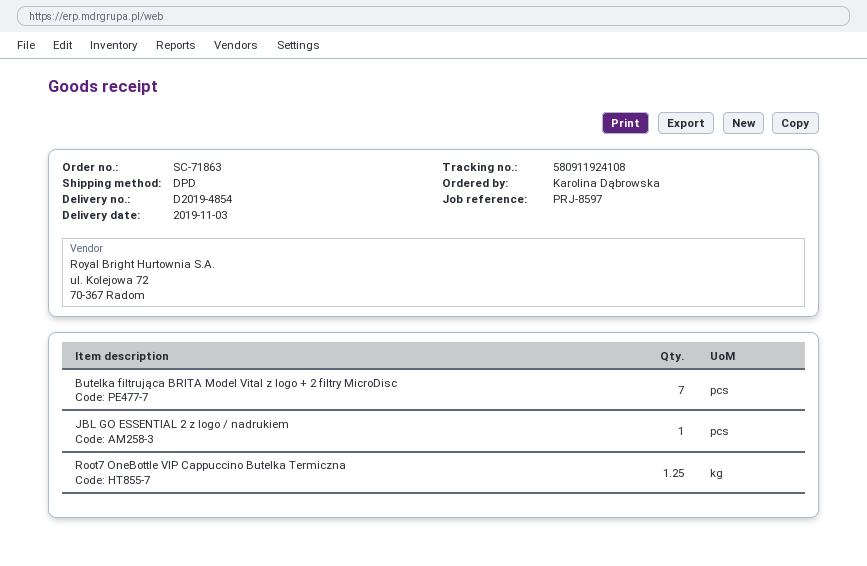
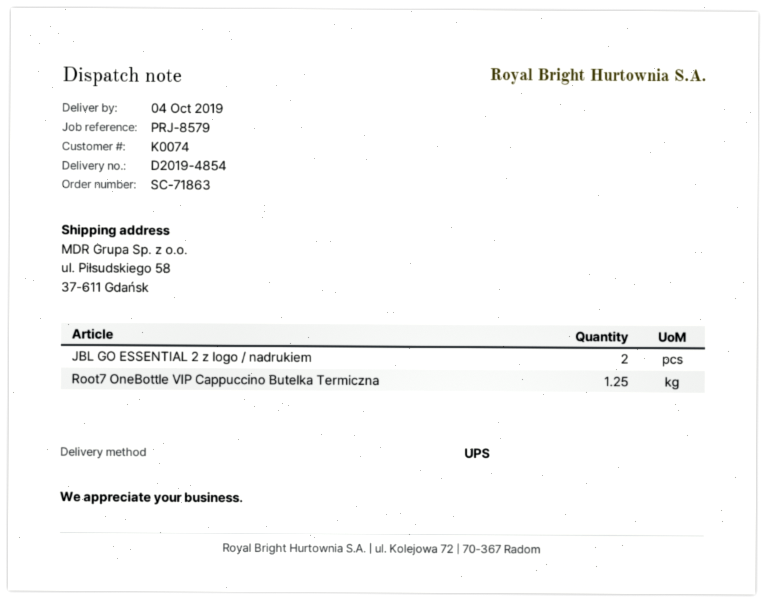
delivery date: 2019-11-03 -> 2019-10-04
reference: PRJ-8597 -> PRJ-8579
shipping method: DPD -> UPS
Butelka filtrująca BRITA Model Vital z logo + 2 filtry MicroDisc: 7 -> none
JBL GO ESSENTIAL 2 z logo / nadrukiem: 1 -> 2

